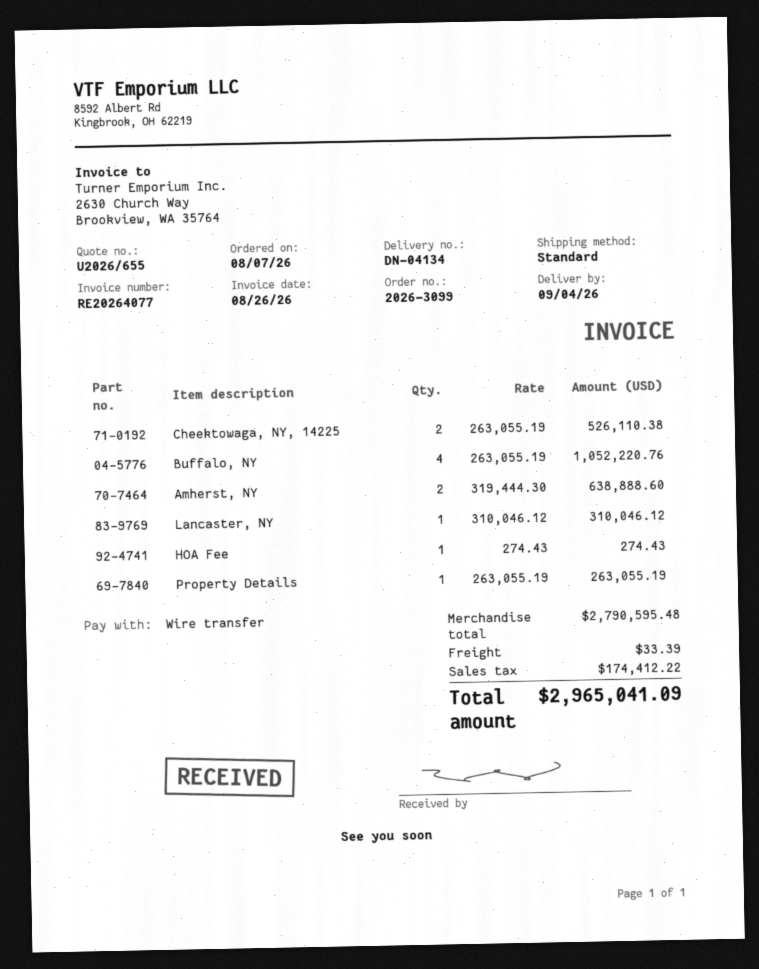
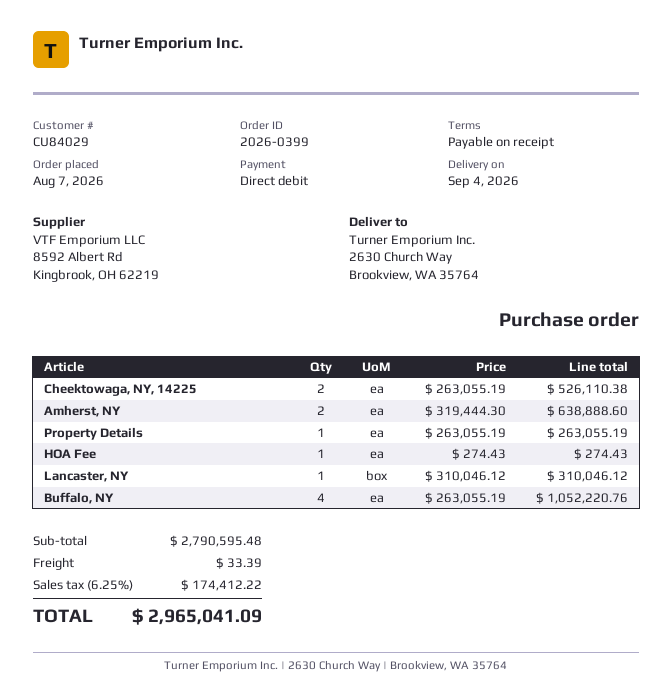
order number: 2026-3099 -> 2026-0399
payment method: bank transfer -> direct debit

